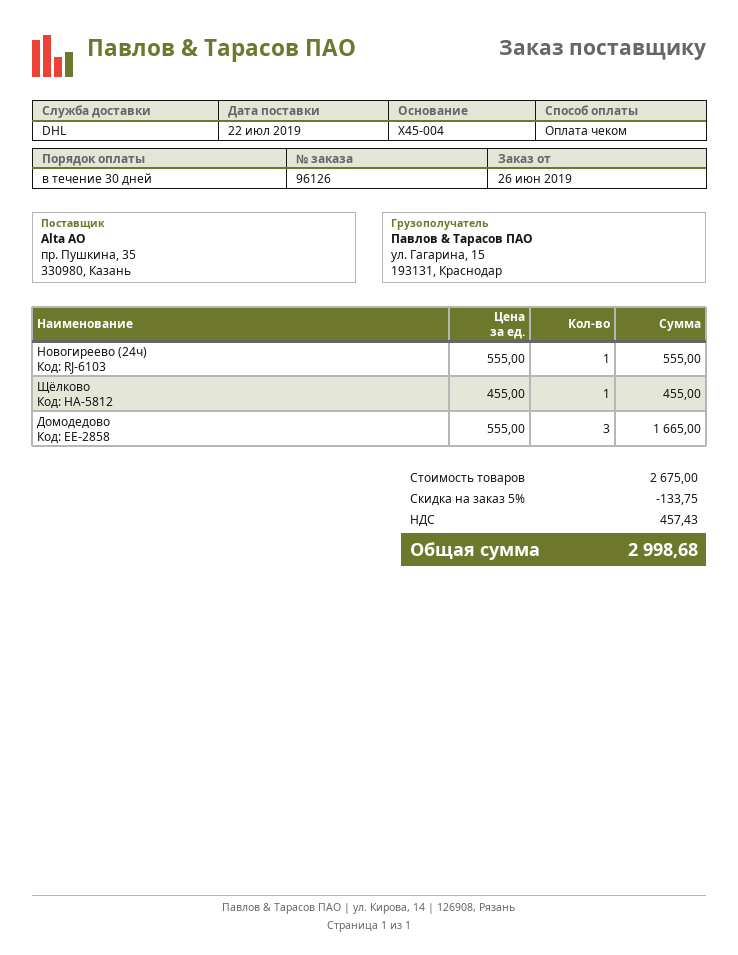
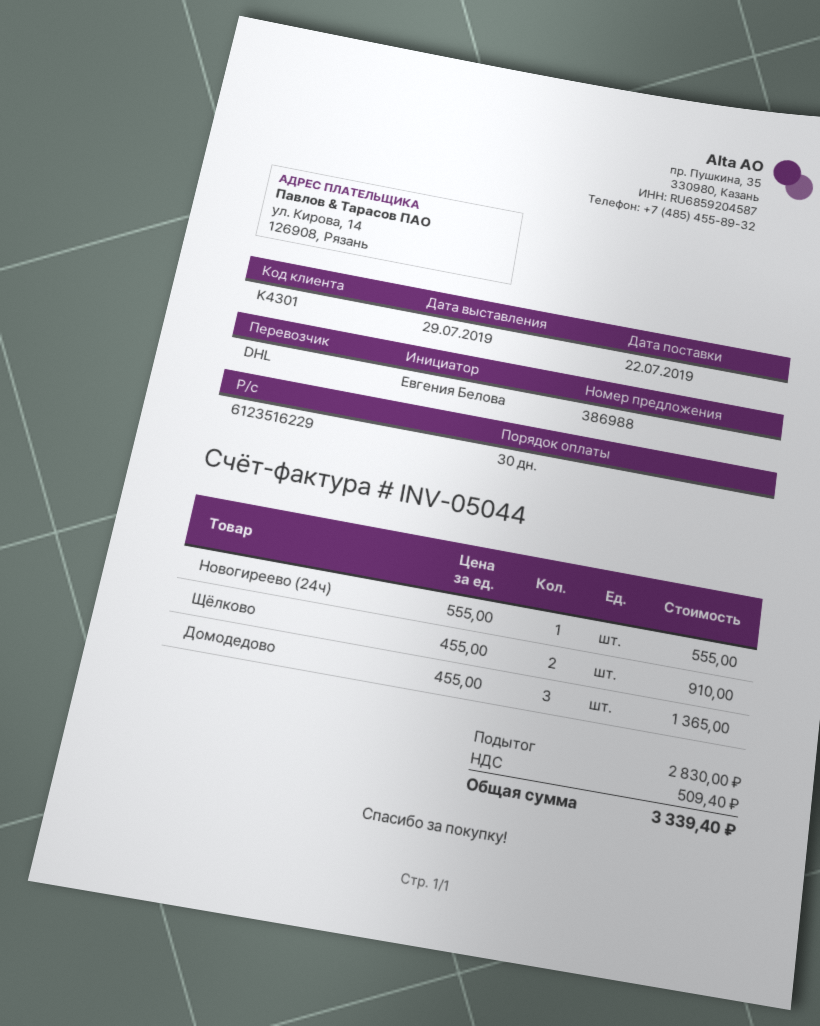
Щёлково: 1 x 455.00 = 455.00 -> 2 x 455.00 = 910.00
Домодедово: 3 x 555.00 = 1665.00 -> 3 x 455.00 = 1365.00
subtotal: 2675.00 -> 2830.00
discount: 5% = 133.75 -> none
tax: 457.43 -> 509.40
total: 2998.68 -> 3339.40

